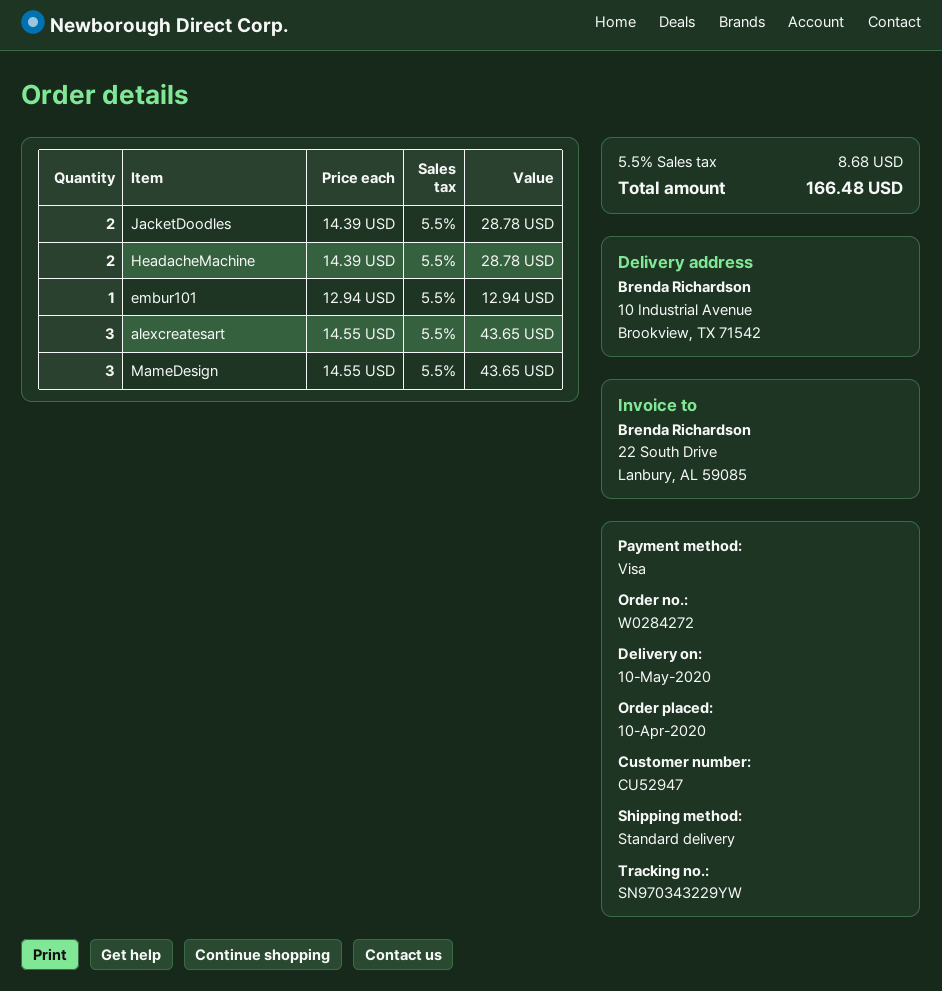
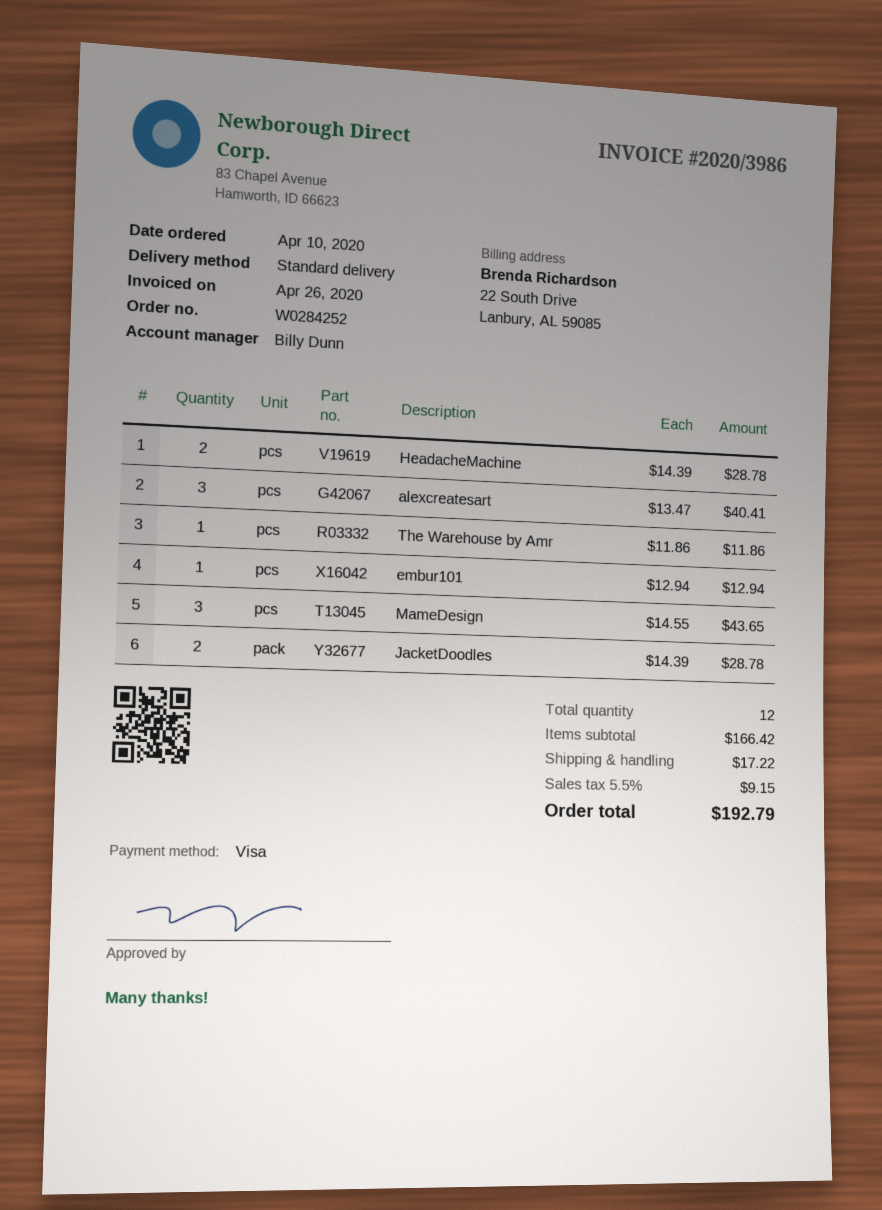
order number: W0284272 -> W0284252
alexcreatesart: 3 x 14.55 = 43.65 -> 3 x 13.47 = 40.41
The Warehouse by Amr: none -> 1 x 11.86 = 11.86
shipping: none -> 17.22
tax: 5.5% = 8.68 -> 5.5% = 9.15
total: 166.48 -> 192.79

